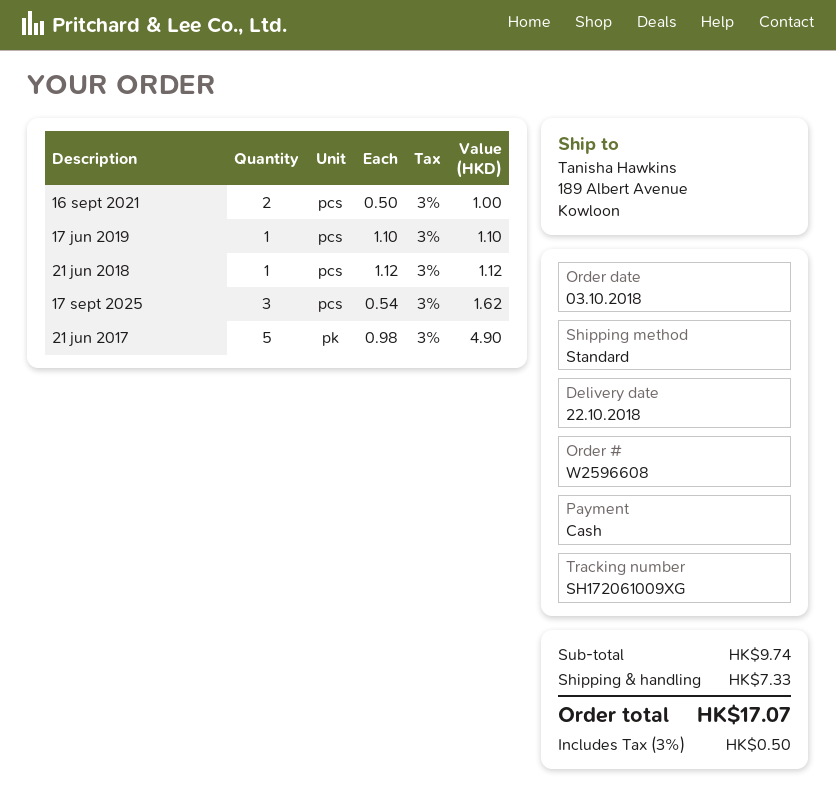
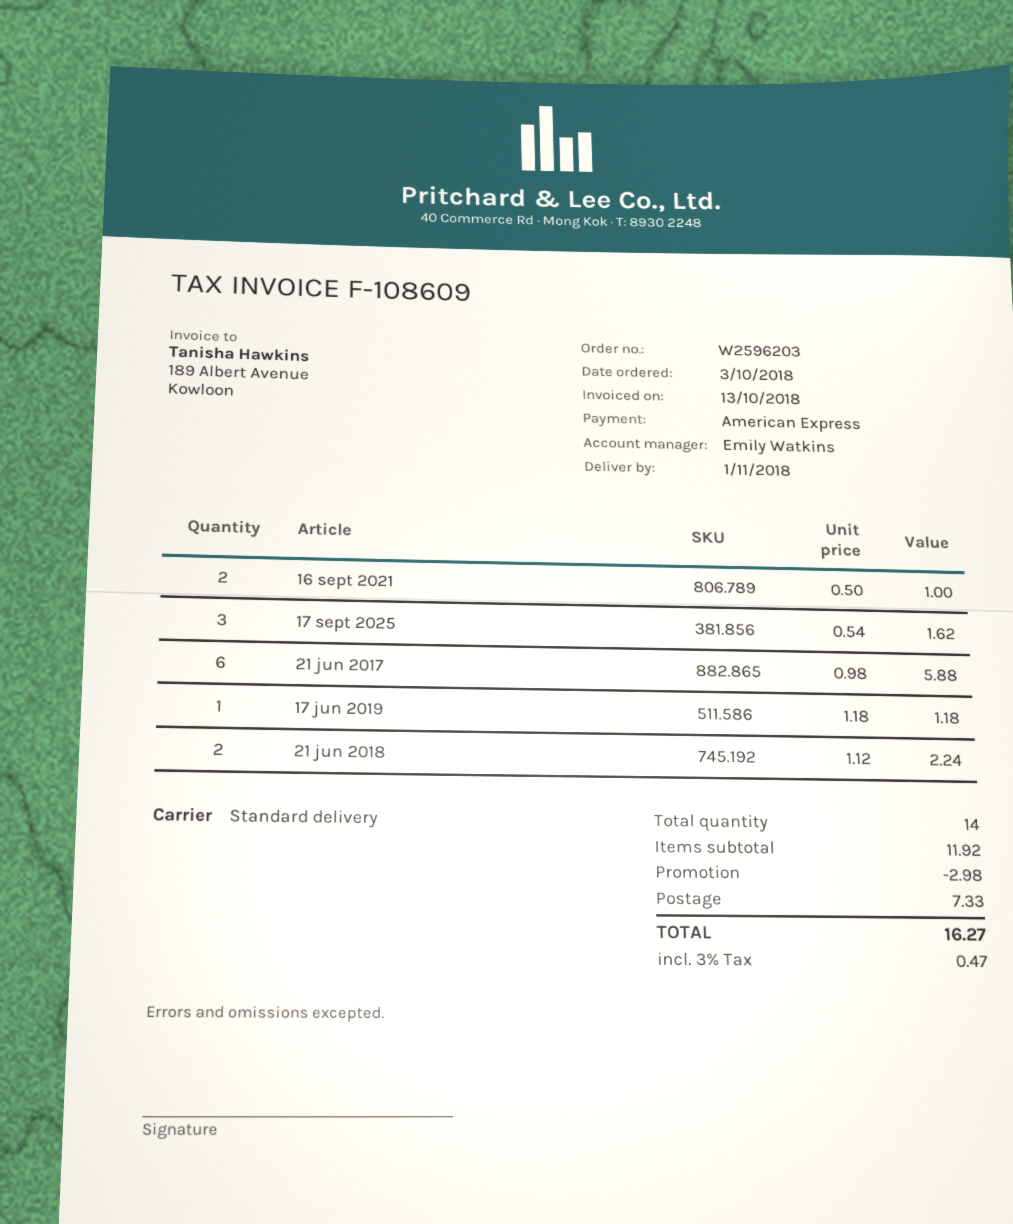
order number: W2596608 -> W2596203
delivery date: 2018-10-22 -> 2018-11-01
payment method: cash -> American Express
17 jun 2019: 1 x 1.10 = 1.10 -> 1 x 1.18 = 1.18
21 jun 2018: 1 x 1.12 = 1.12 -> 2 x 1.12 = 2.24
21 jun 2017: 5 x 0.98 = 4.90 -> 6 x 0.98 = 5.88
subtotal: 9.74 -> 11.92
discount: none -> 2.98
tax: 3% = 0.50 -> 3% = 0.47
total: 17.07 -> 16.27

